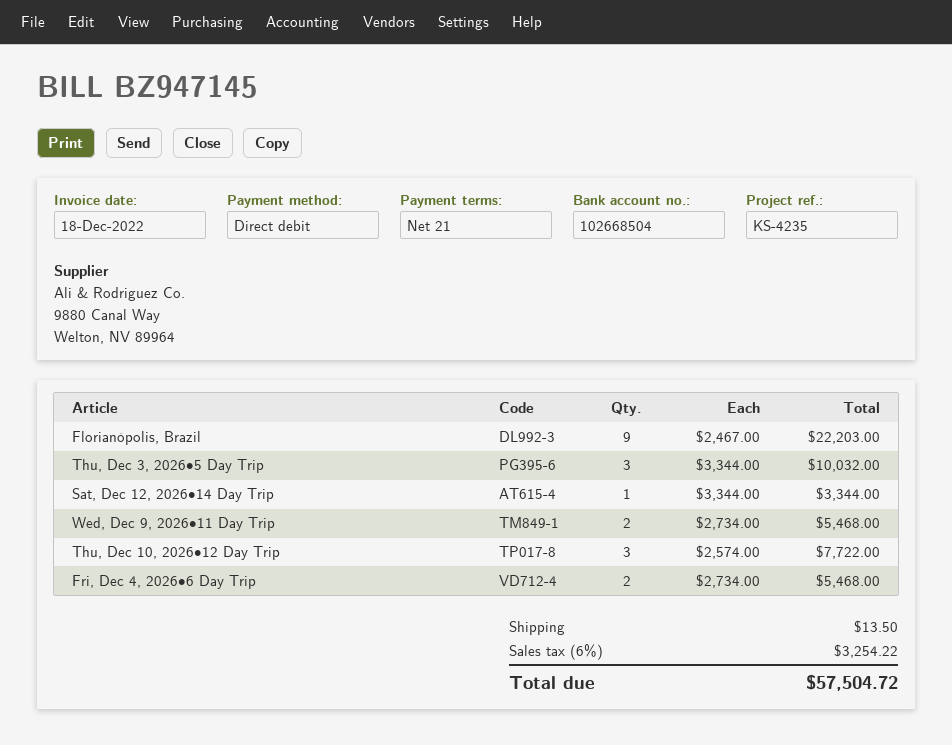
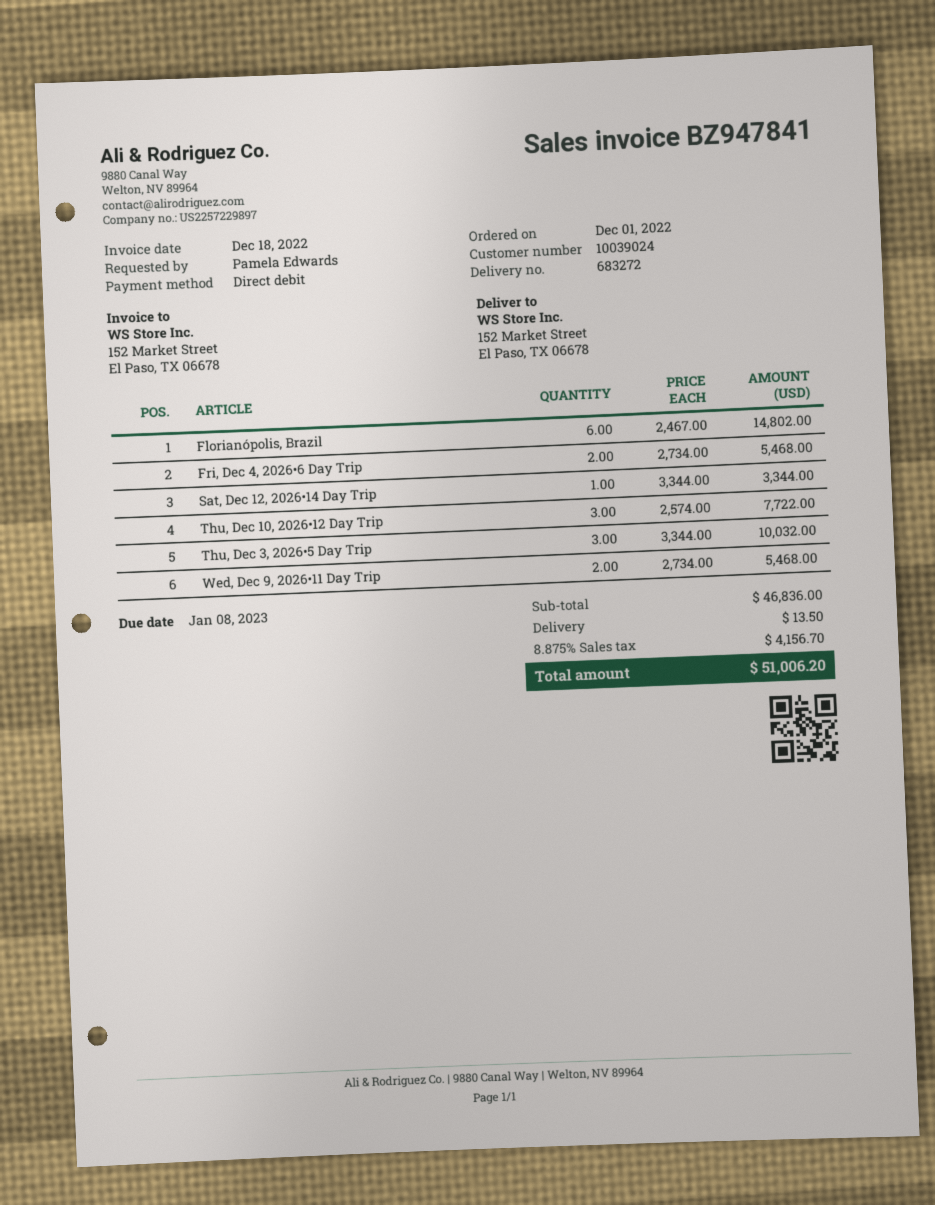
invoice number: BZ947145 -> BZ947841
Florianópolis, Brazil: 9 x 2467.00 = 22203.00 -> 6 x 2467.00 = 14802.00
tax: 6% = 3254.22 -> 8.875% = 4156.70
total: 57504.72 -> 51006.20

